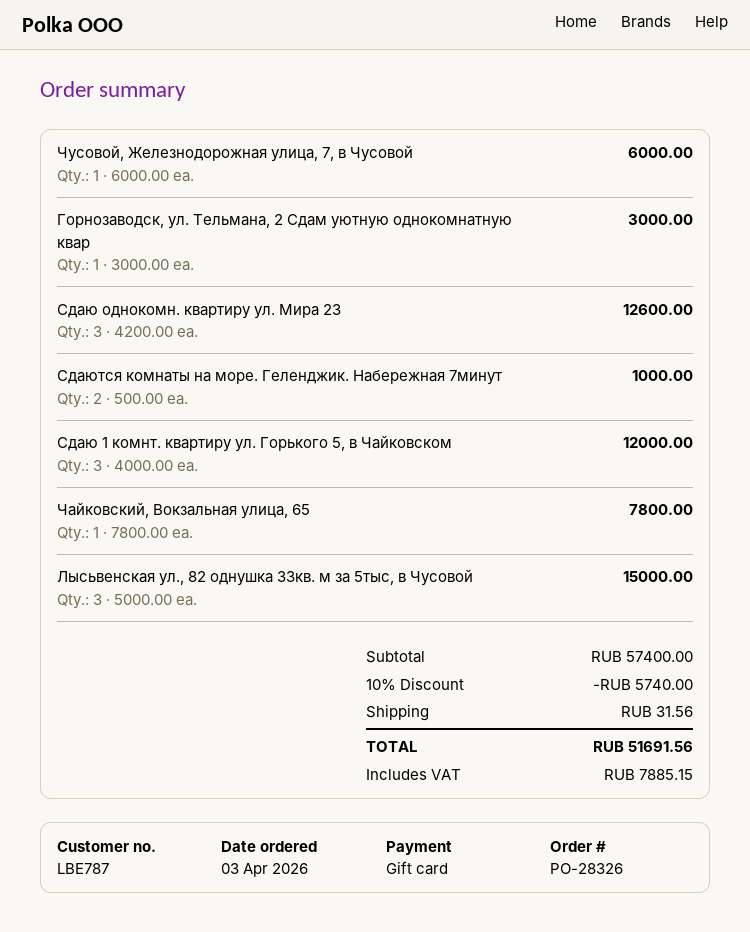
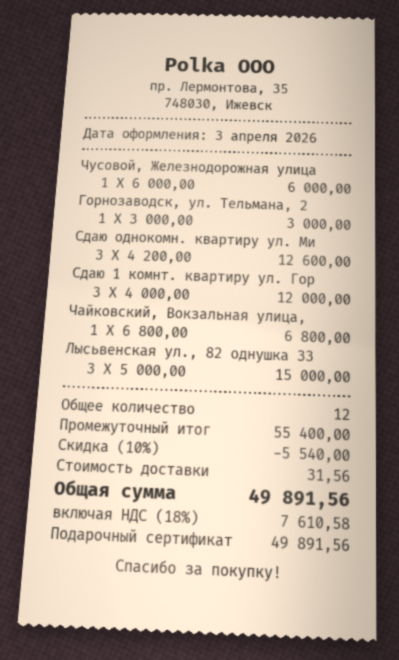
Сдаются комнаты на море. Геленджик. Набережная 7минут: 2 x 500.00 = 1000.00 -> none
Чайковский, Вокзальная улица, 65: 1 x 7800.00 = 7800.00 -> 1 x 6800.00 = 6800.00
subtotal: 57400.00 -> 55400.00
discount: 10% = 5740.00 -> 10% = 5540.00
tax: 7885.15 -> 7610.58
total: 51691.56 -> 49891.56

